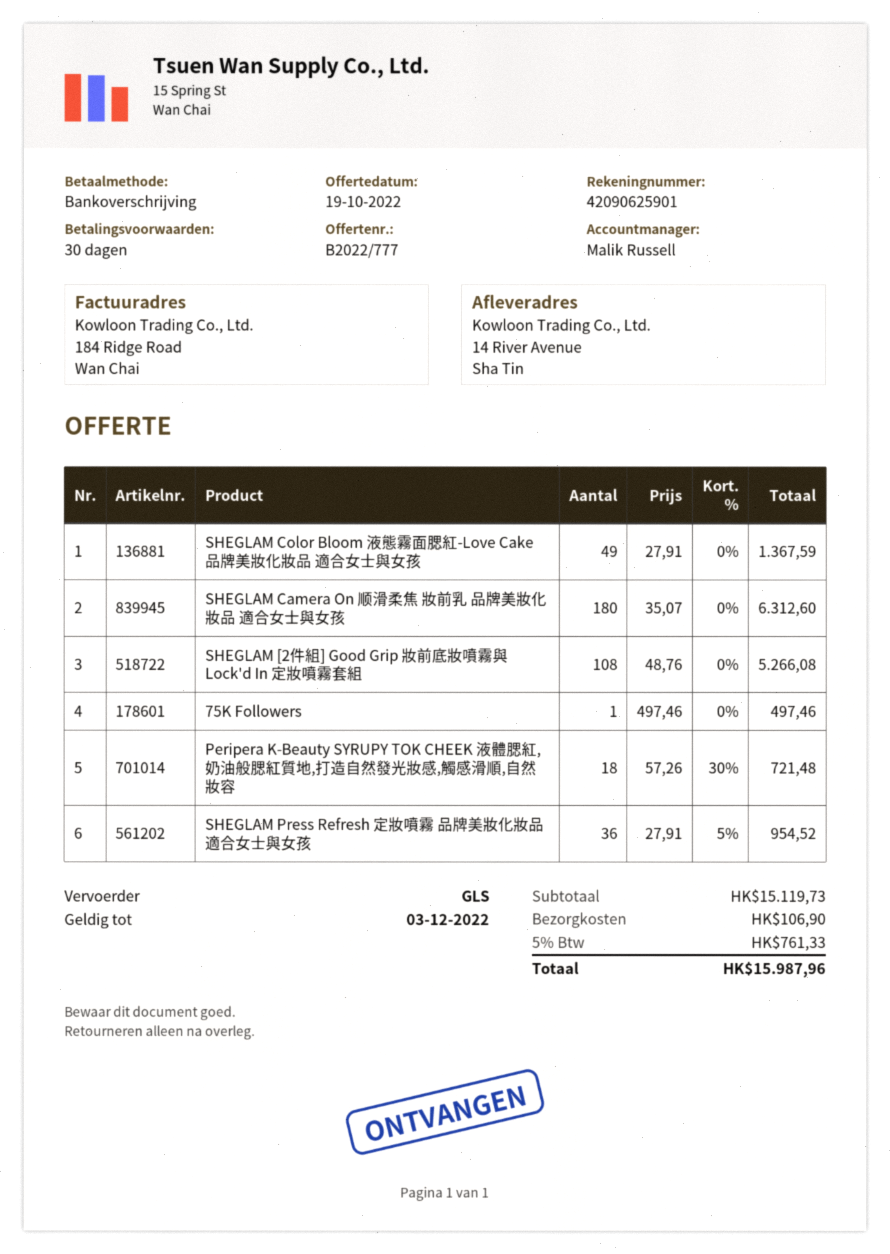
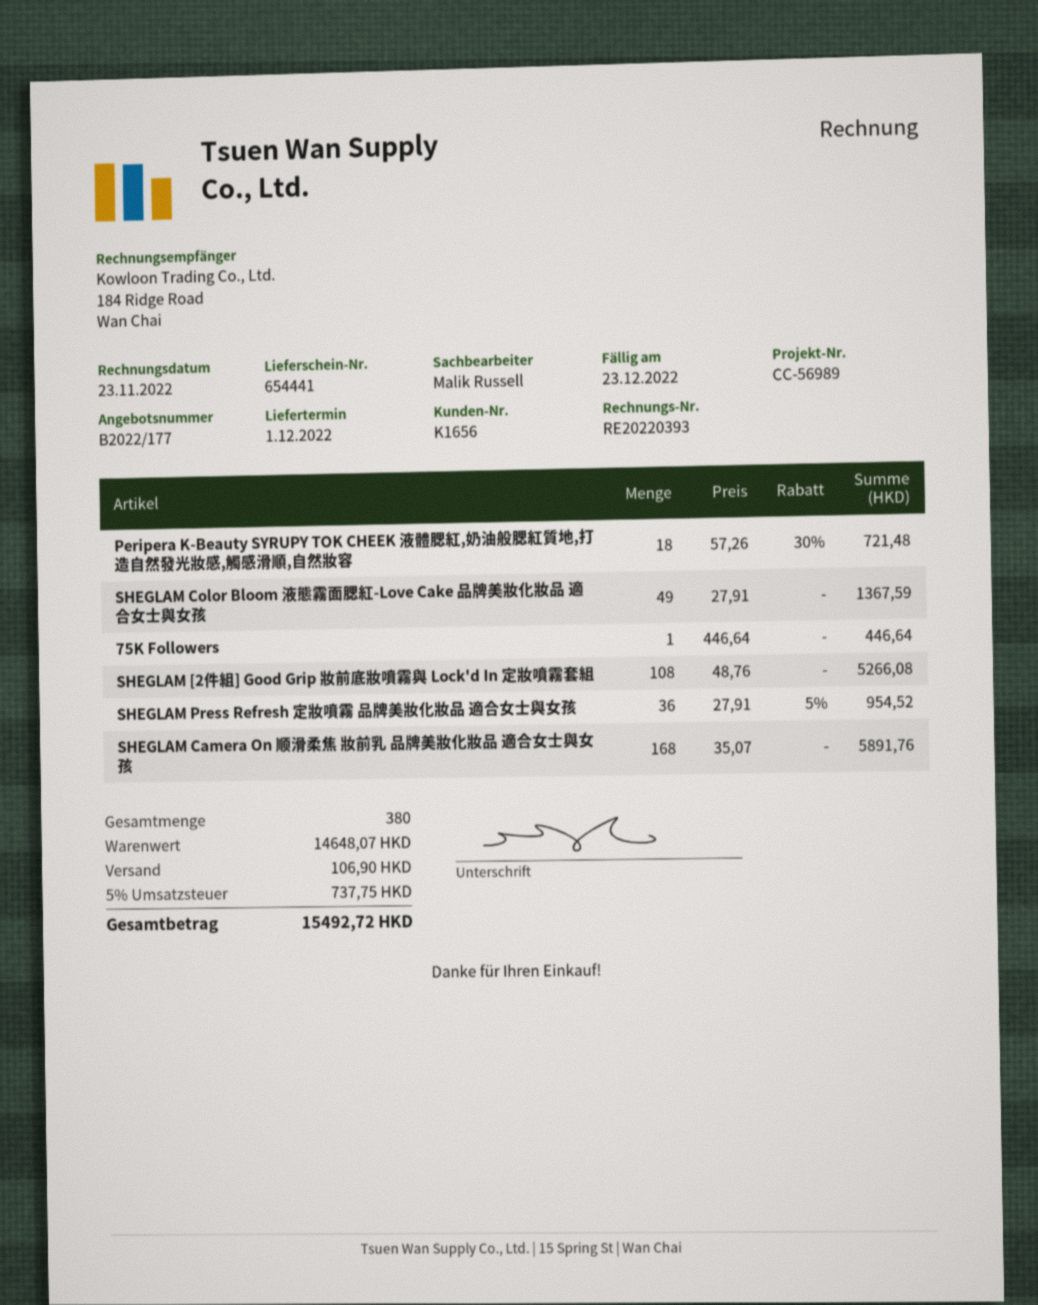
quote number: B2022/777 -> B2022/177
SHEGLAM Camera On 顺滑柔焦 妝前乳 品牌美妝化妝品 適合女士與女孩: 180 x 35.07 = 6312.60 -> 168 x 35.07 = 5891.76
75K Followers: 1 x 497.46 = 497.46 -> 1 x 446.64 = 446.64
subtotal: 15119.73 -> 14648.07
tax: 5% = 761.33 -> 5% = 737.75
total: 15987.96 -> 15492.72

